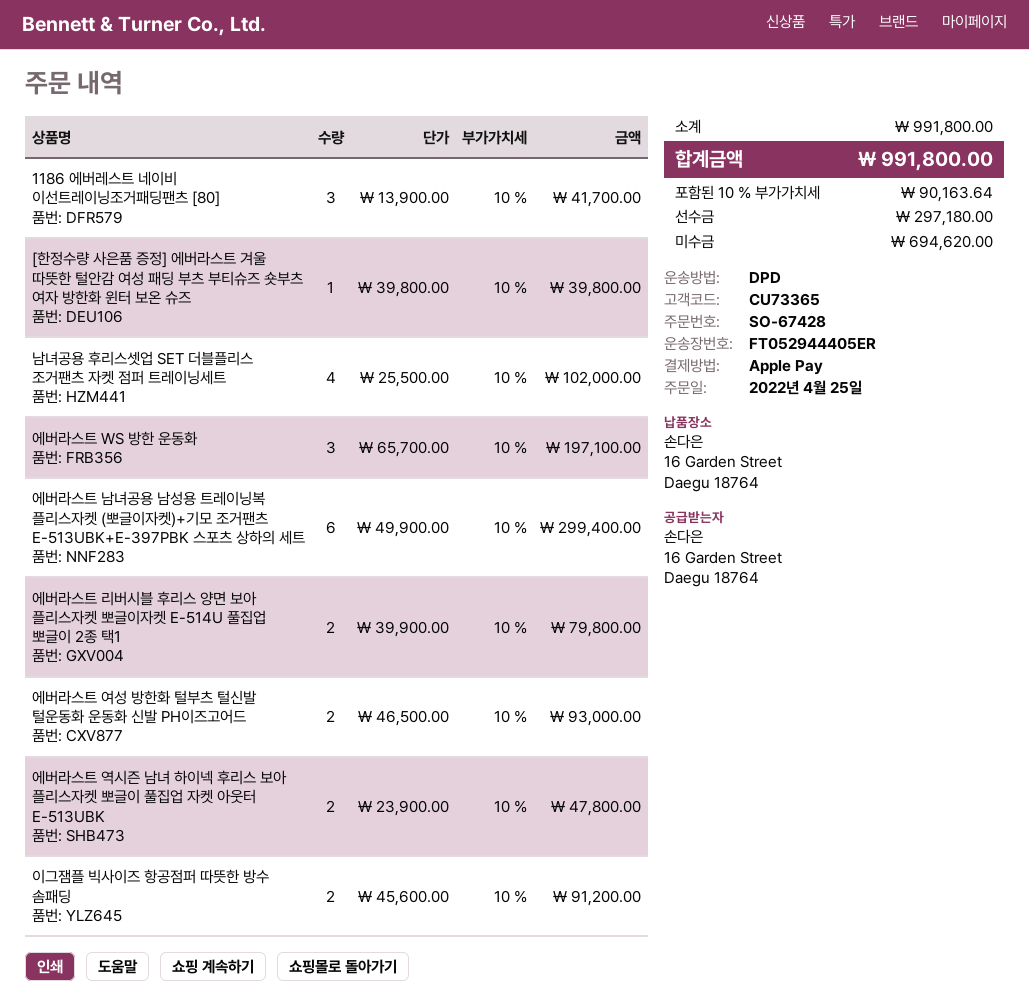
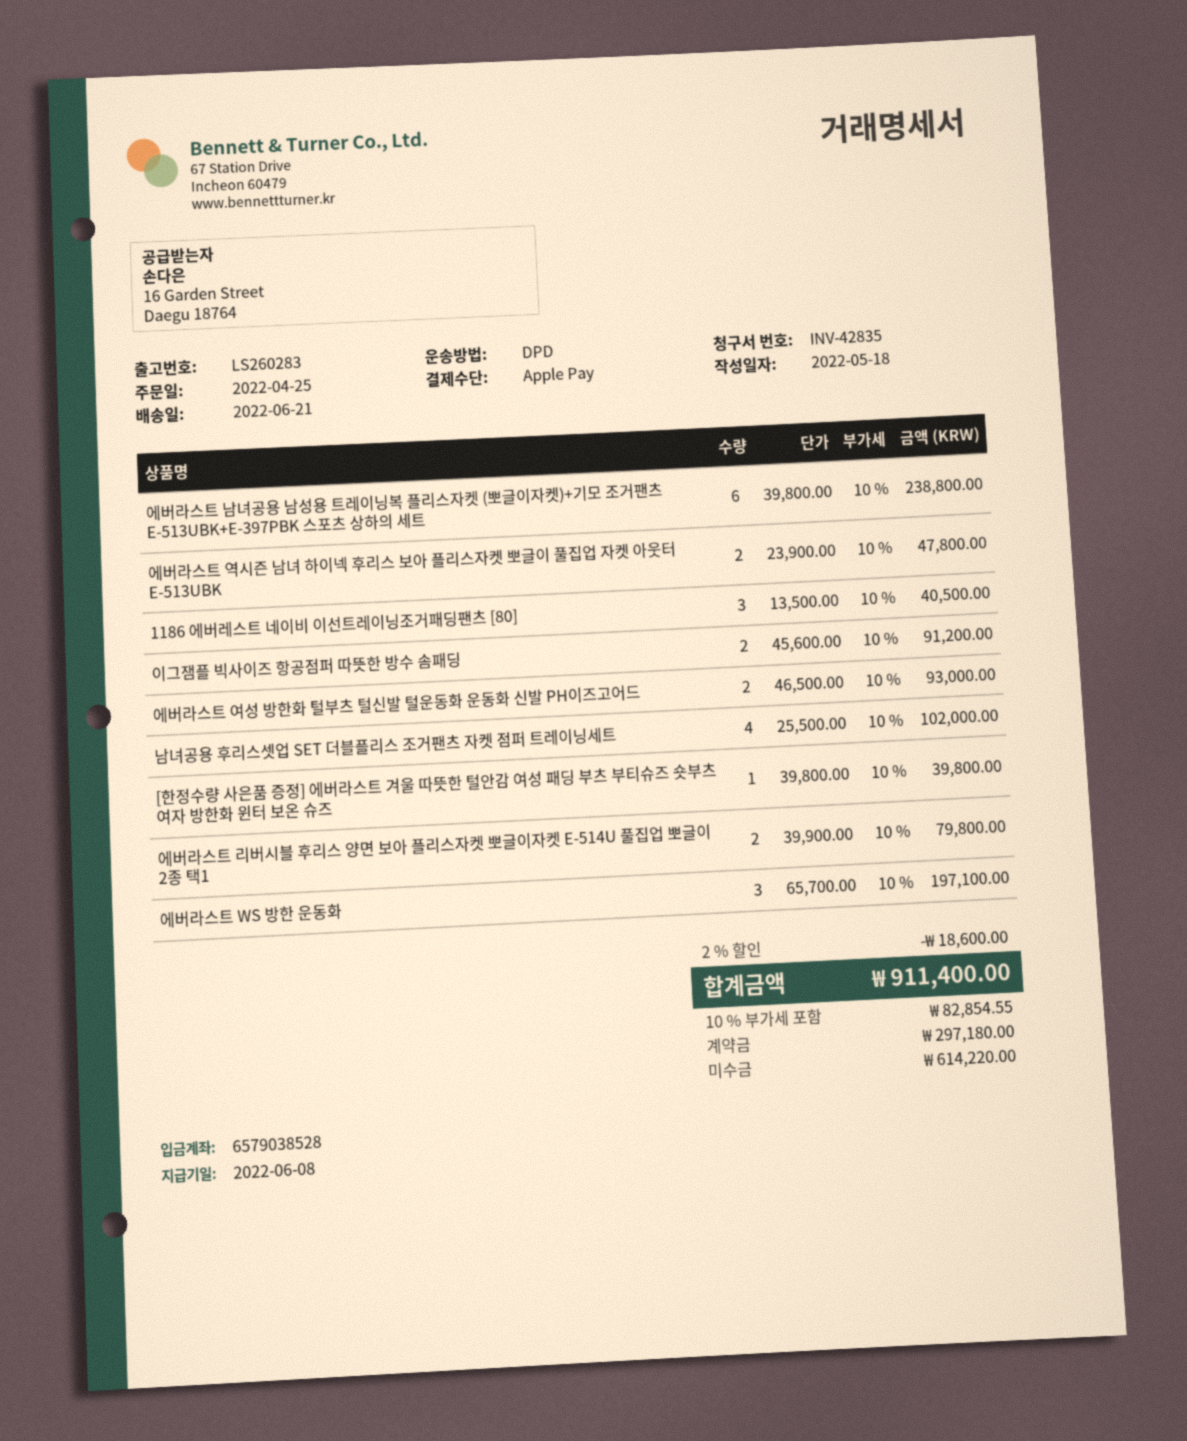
1186 에버레스트 네이비 이선트레이닝조거패딩팬츠 [80]: 3 x 13900.00 = 41700.00 -> 3 x 13500.00 = 40500.00
에버라스트 남녀공용 남성용 트레이닝복 플리스자켓 (뽀글이자켓)+기모 조거팬츠 E-513UBK+E-397PBK 스포츠 상하의 세트: 6 x 49900.00 = 299400.00 -> 6 x 39800.00 = 238800.00
discount: none -> 2% = 18600.00
tax: 10% = 90163.64 -> 10% = 82854.55
total: 991800.00 -> 911400.00
balance: 694620.00 -> 614220.00

